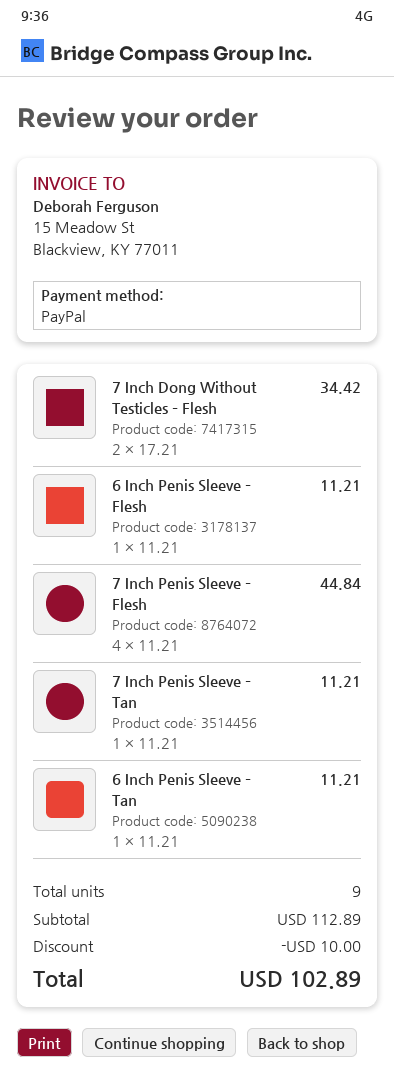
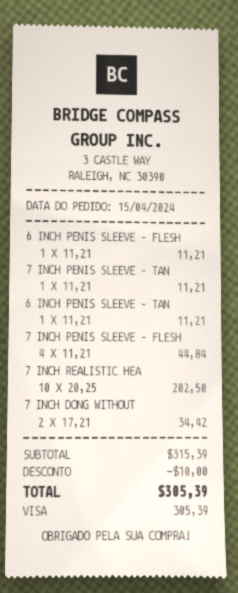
payment method: PayPal -> Visa
7 INCH REALISTIC HEA: none -> 10 x 20.25 = 202.50
subtotal: 112.89 -> 315.39
total: 102.89 -> 305.39

